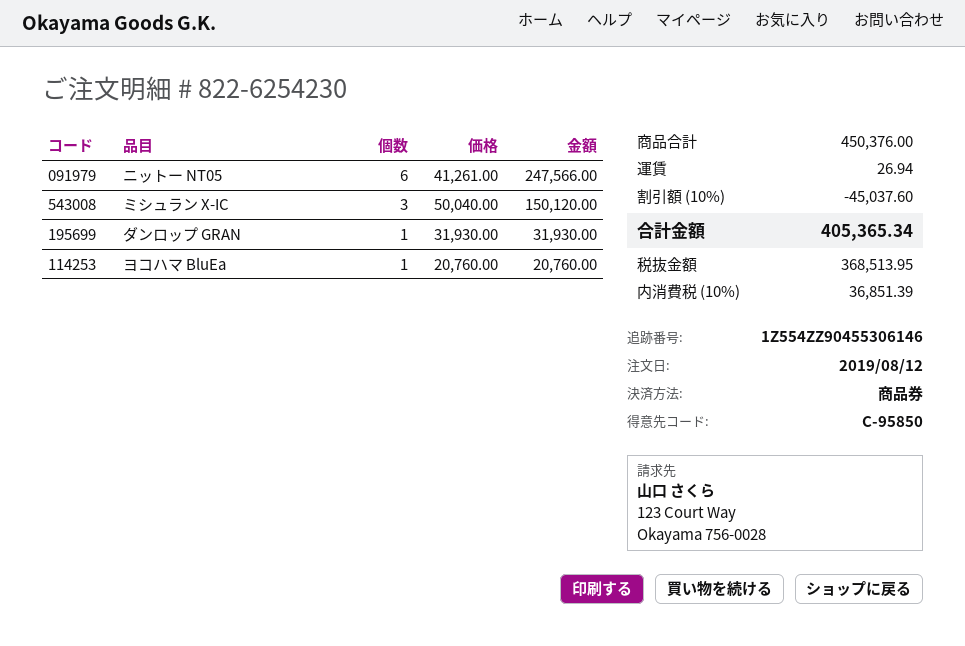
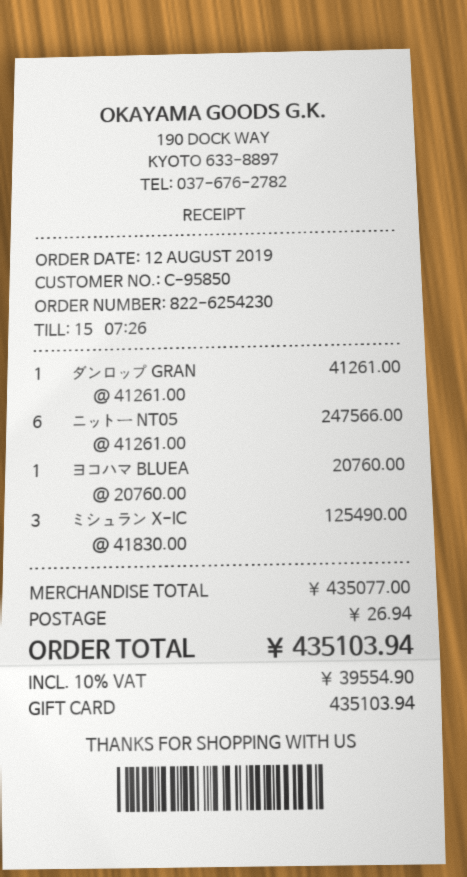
ミシュラン X-IC: 3 x 50040.00 = 150120.00 -> 3 x 41830.00 = 125490.00
ダンロップ GRAN: 1 x 31930.00 = 31930.00 -> 1 x 41261.00 = 41261.00
subtotal: 450376.00 -> 435077.00
discount: 10% = 45037.60 -> none
tax: 10% = 36851.39 -> 10% = 39554.90
total: 405365.34 -> 435103.94

